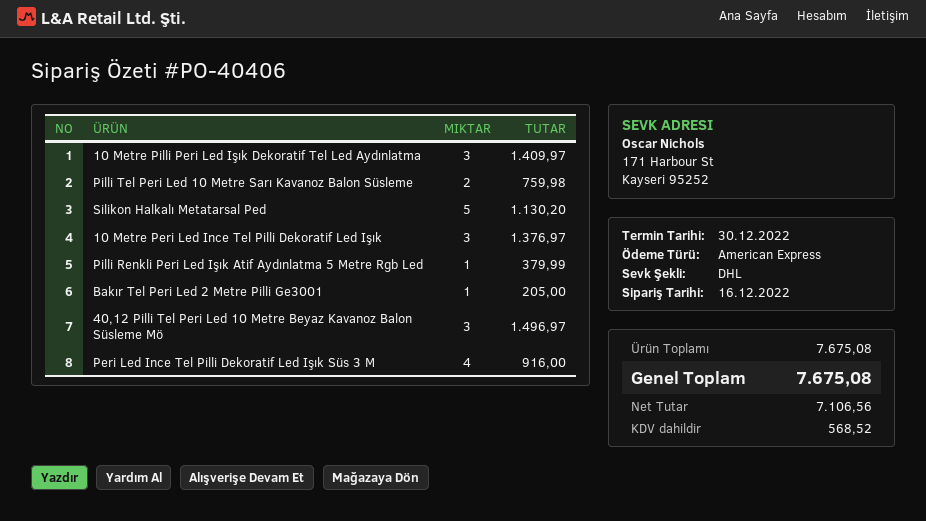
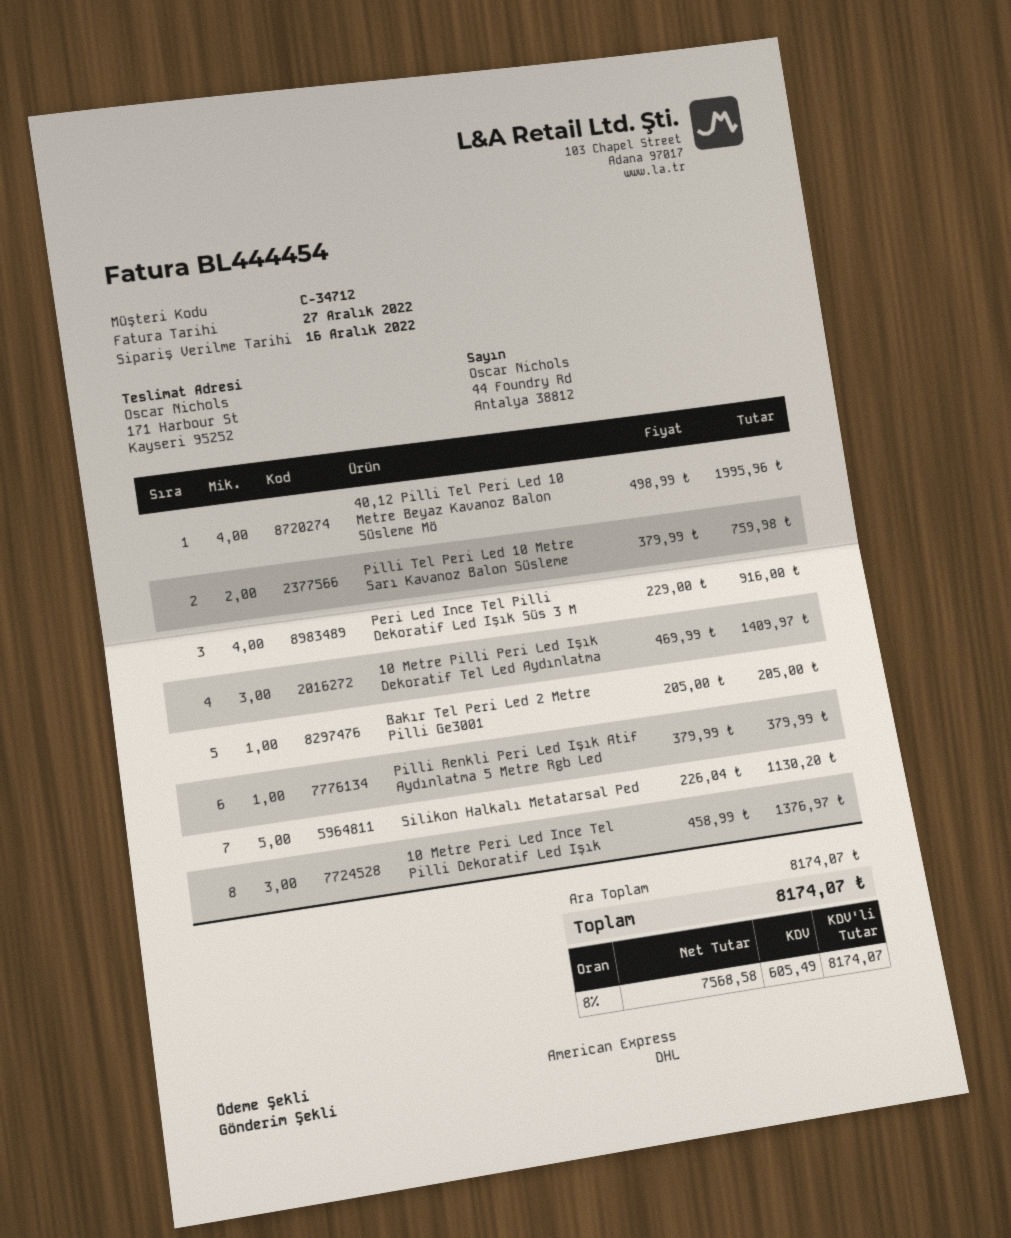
40,12 Pilli Tel Peri Led 10 Metre Beyaz Kavanoz Balon Süsleme Mö: 3 for 1496.97 -> 4 for 1995.96
subtotal: 7675.08 -> 8174.07
net: 7106.56 -> 7568.58
tax: 568.52 -> 605.49
total: 7675.08 -> 8174.07

